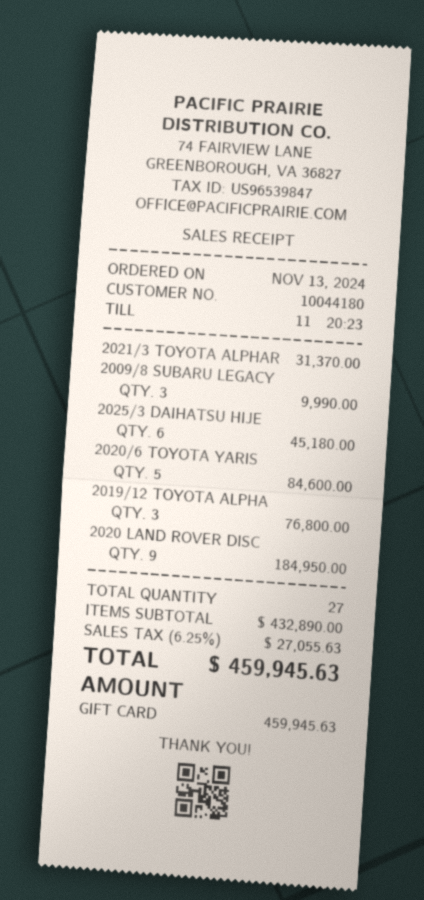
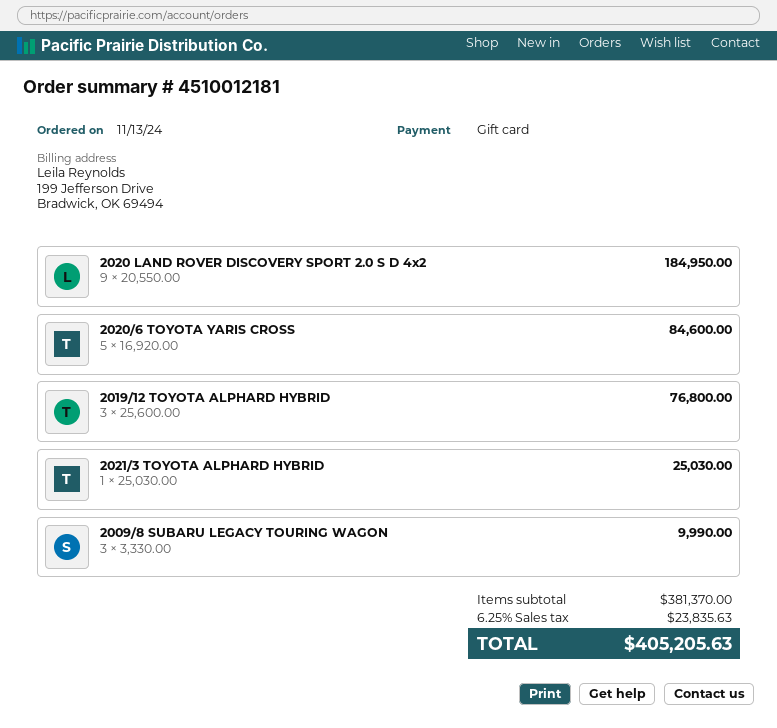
2021/3 TOYOTA ALPHAR: 1 for 31370.00 -> 1 for 25030.00
2025/3 DAIHATSU HIJE: 6 for 45180.00 -> none
subtotal: 432890.00 -> 381370.00
tax: 6.25% = 27055.63 -> 6.25% = 23835.63
total: 459945.63 -> 405205.63

